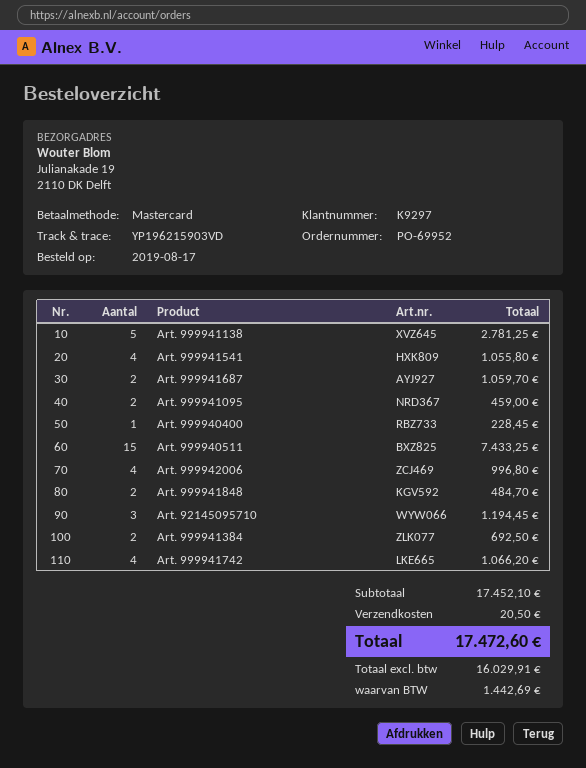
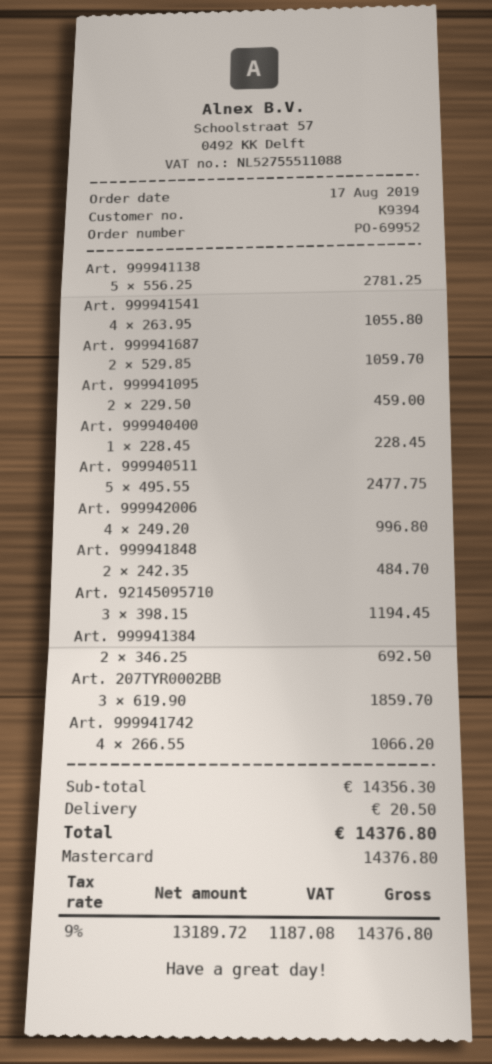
customer number: K9297 -> K9394
Art. 999940511: 15 for 7433.25 -> 5 for 2477.75
Art. 207TYR0002BB: none -> 3 for 1859.70
subtotal: 17452.10 -> 14356.30
net: 16029.91 -> 13189.72
tax: 1442.69 -> 1187.08
total: 17472.60 -> 14376.80

